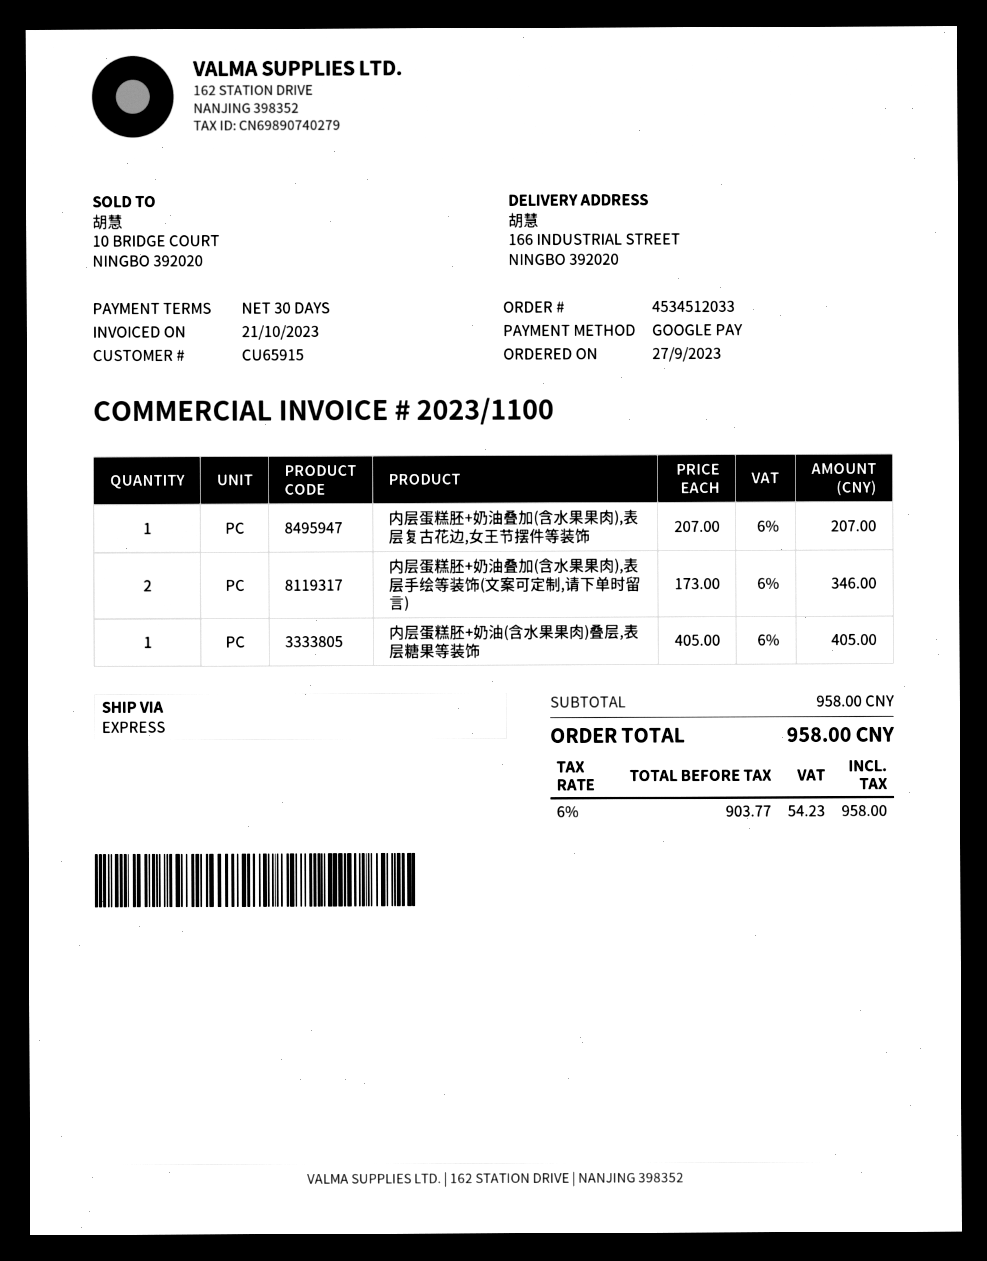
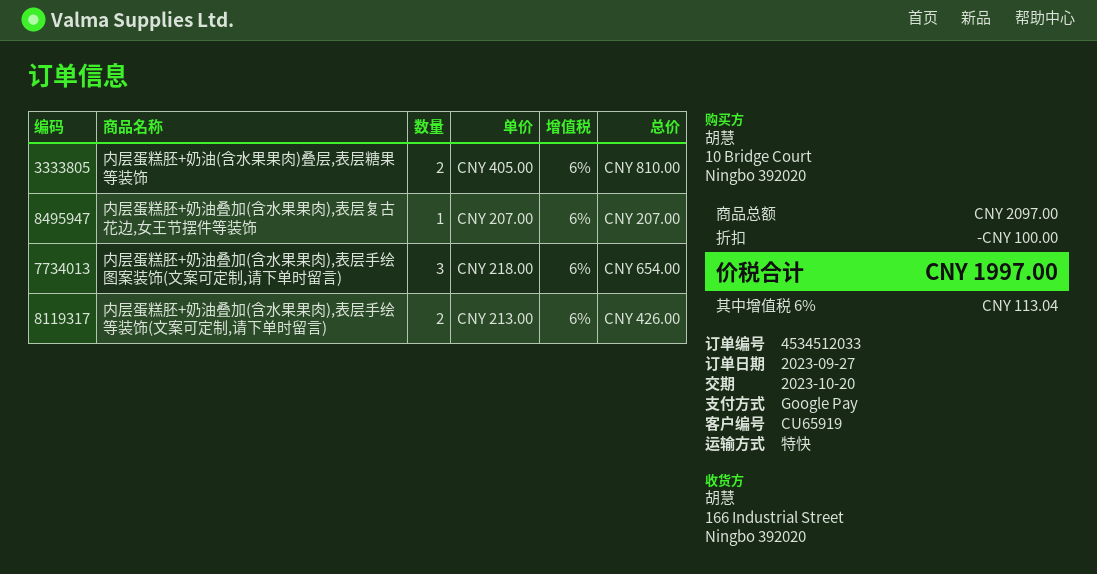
customer number: CU65915 -> CU65919
内层蛋糕胚+奶油叠加(含水果果肉),表层手绘等装饰(文案可定制,请下单时留言): 2 x 173.00 = 346.00 -> 2 x 213.00 = 426.00
内层蛋糕胚+奶油(含水果果肉)叠层,表层糖果等装饰: 1 x 405.00 = 405.00 -> 2 x 405.00 = 810.00
内层蛋糕胚+奶油叠加(含水果果肉),表层手绘图案装饰(文案可定制,请下单时留言): none -> 3 x 218.00 = 654.00
subtotal: 958.00 -> 2097.00
discount: none -> 100.00
tax: 6% = 54.23 -> 6% = 113.04
total: 958.00 -> 1997.00

